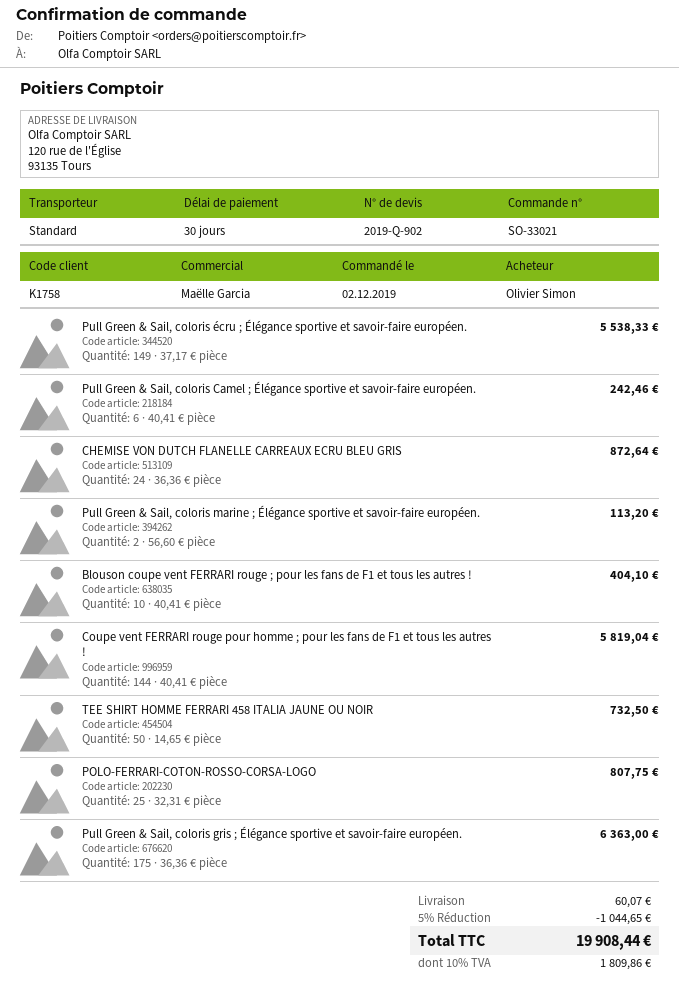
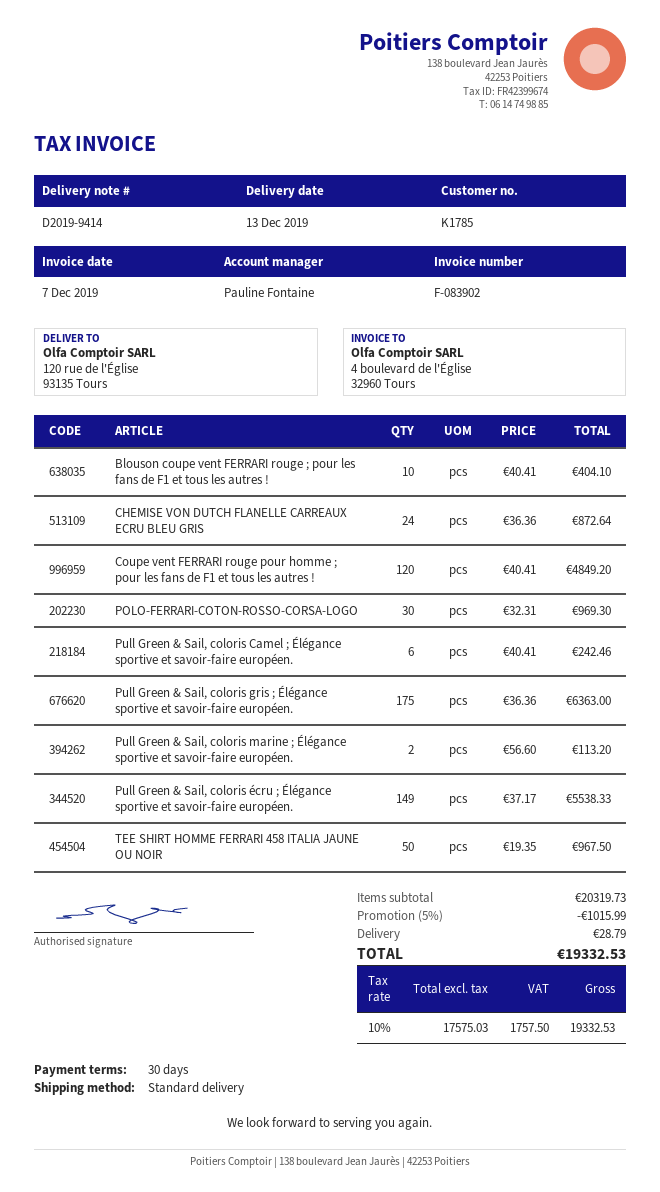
customer number: K1758 -> K1785
sales rep: Maëlle Garcia -> Pauline Fontaine
Coupe vent FERRARI rouge pour homme ; pour les fans de F1 et tous les autres !: 144 x 40.41 = 5819.04 -> 120 x 40.41 = 4849.20
TEE SHIRT HOMME FERRARI 458 ITALIA JAUNE OU NOIR: 50 x 14.65 = 732.50 -> 50 x 19.35 = 967.50
POLO-FERRARI-COTON-ROSSO-CORSA-LOGO: 25 x 32.31 = 807.75 -> 30 x 32.31 = 969.30
discount: 5% = 1044.65 -> 5% = 1015.99
shipping: 60.07 -> 28.79
tax: 10% = 1809.86 -> 10% = 1757.50
total: 19908.44 -> 19332.53

